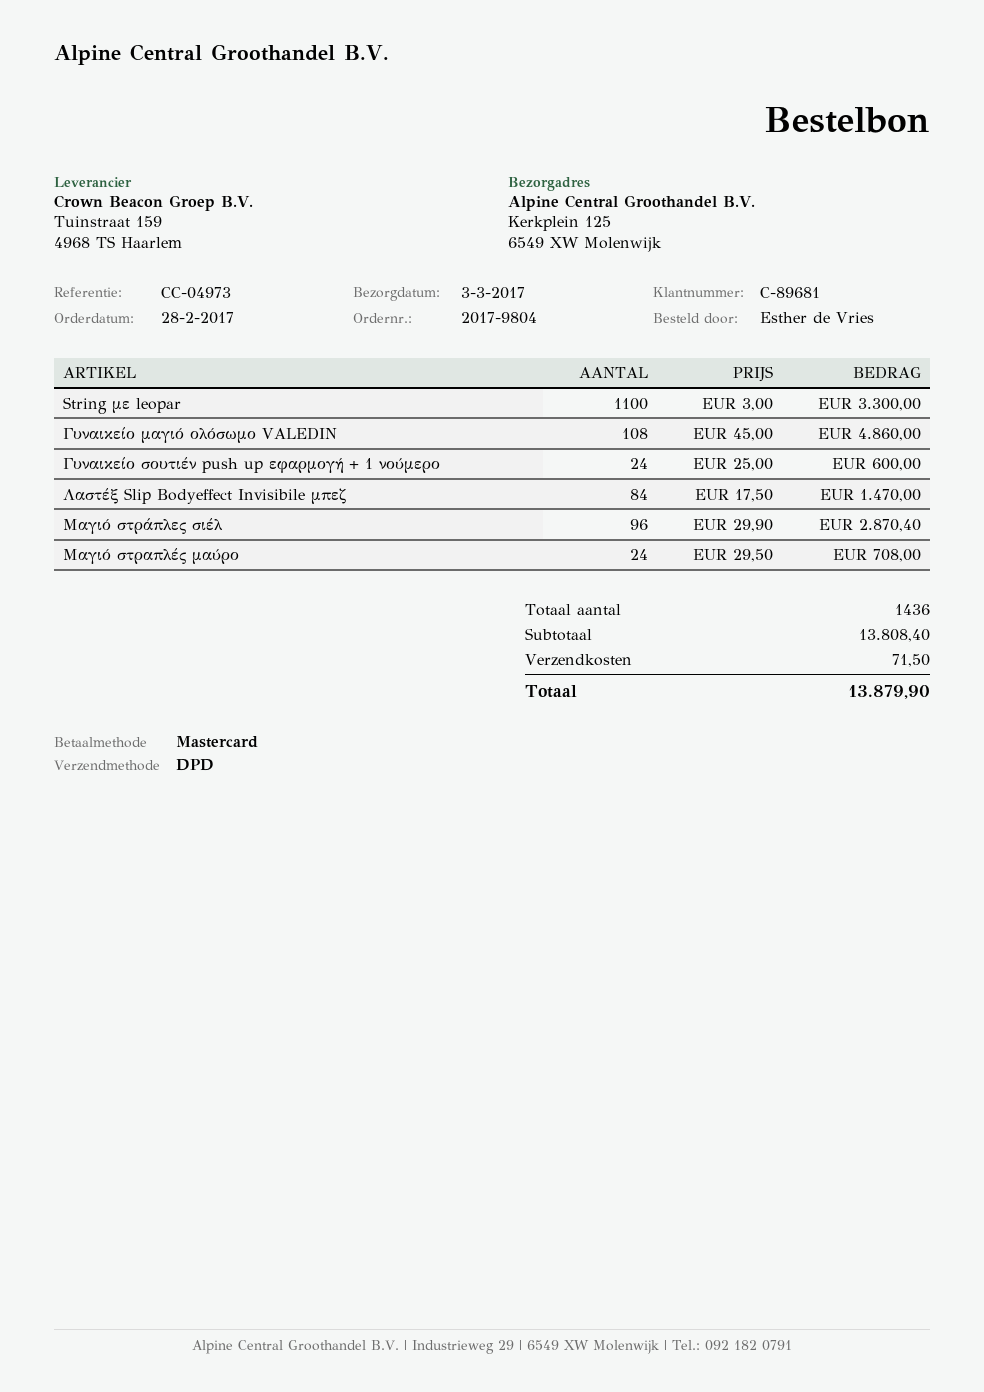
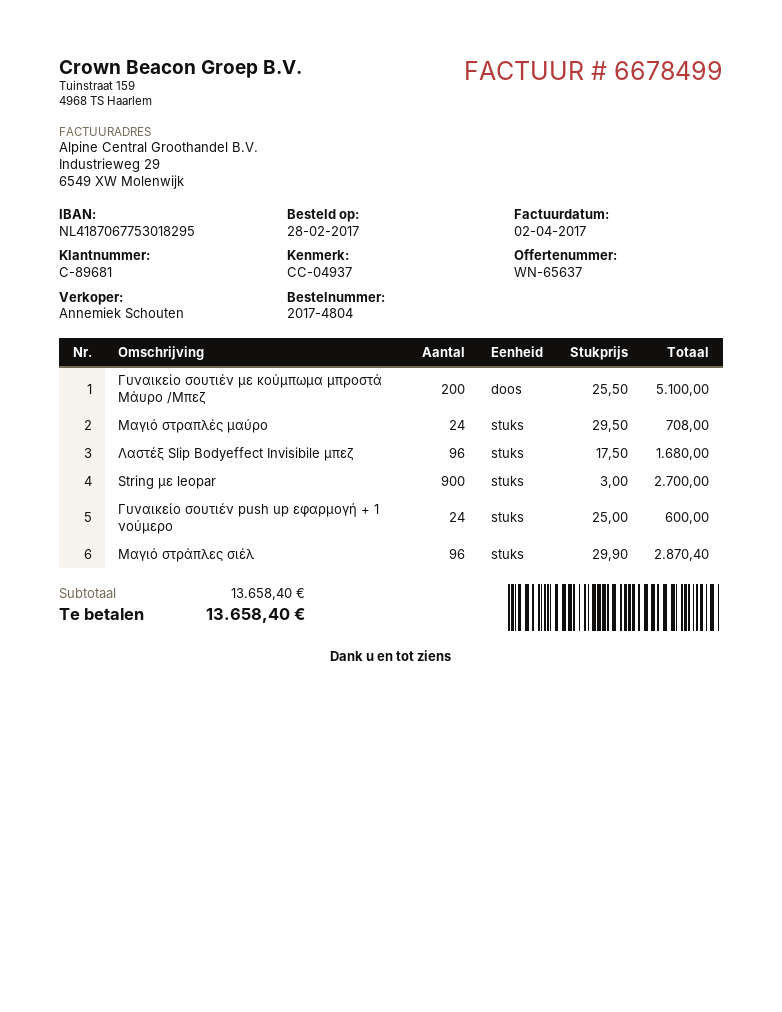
order number: 2017-9804 -> 2017-4804
reference: CC-04973 -> CC-04937
String με leopar: 1100 x 3.00 = 3300.00 -> 900 x 3.00 = 2700.00
Γυναικείο μαγιό ολόσωμο VALEDIN: 108 x 45.00 = 4860.00 -> none
Λαστέξ Slip Bodyeffect Invisibile μπεζ: 84 x 17.50 = 1470.00 -> 96 x 17.50 = 1680.00
Γυναικείο σουτιέν με κούμπωμα μπροστά Μάυρο /Μπεζ: none -> 200 x 25.50 = 5100.00
subtotal: 13808.40 -> 13658.40
shipping: 71.50 -> none
total: 13879.90 -> 13658.40

